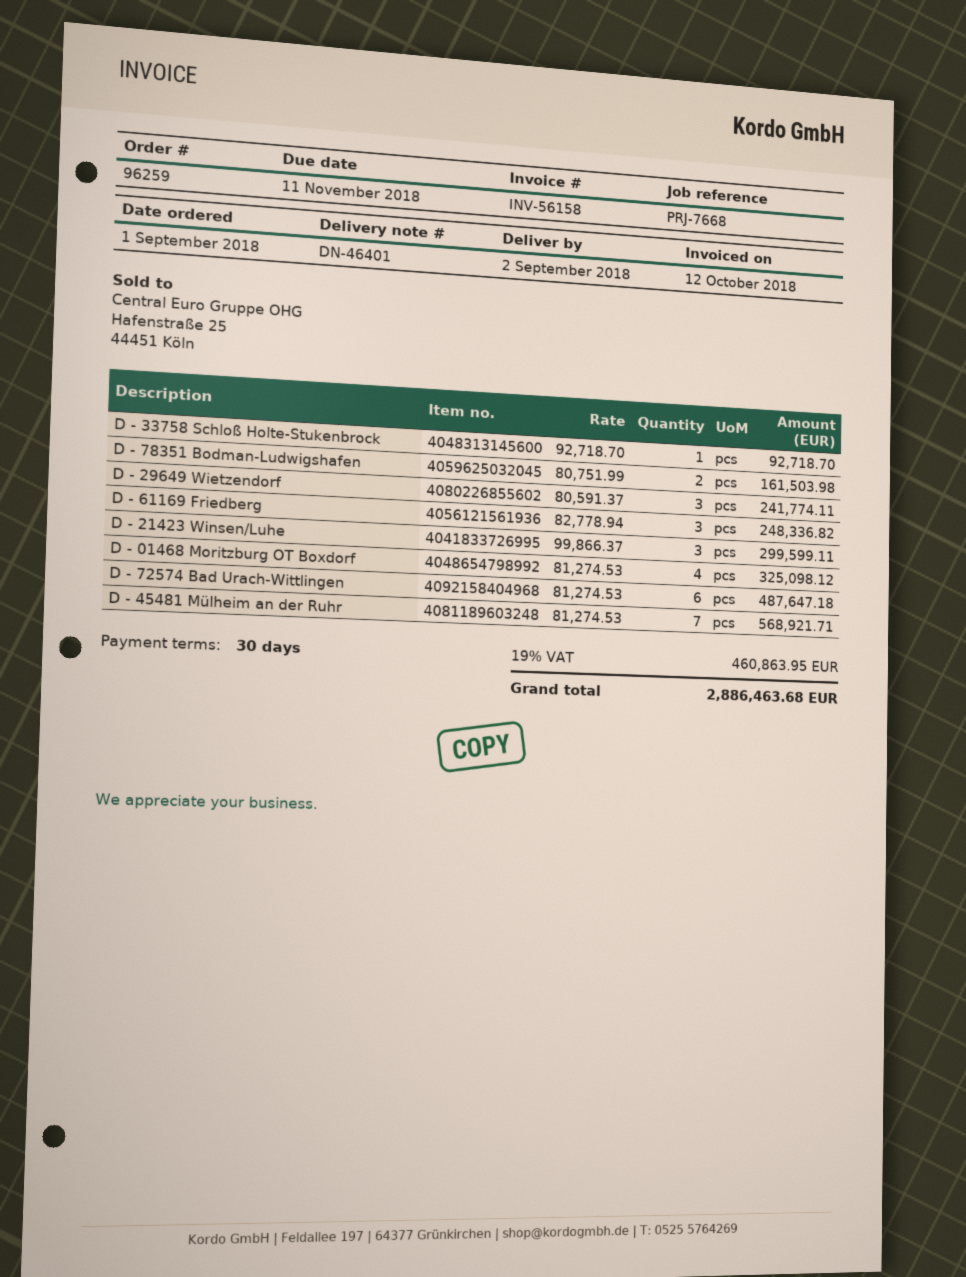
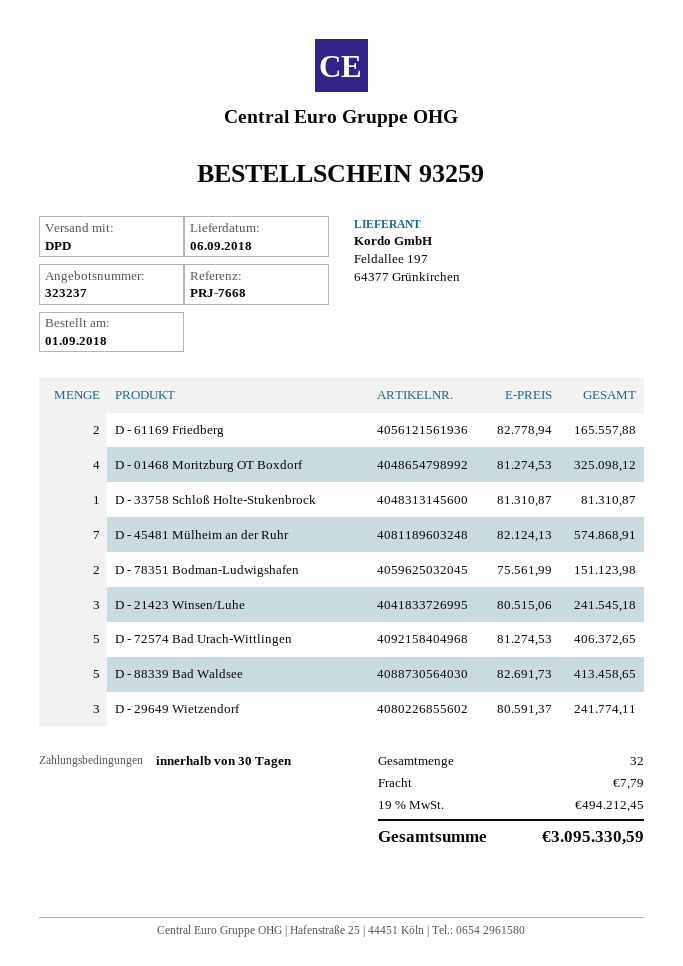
order number: 96259 -> 93259
delivery date: 2018-09-02 -> 2018-09-06
D - 33758 Schloß Holte-Stukenbrock: 1 x 92718.70 = 92718.70 -> 1 x 81310.87 = 81310.87
D - 78351 Bodman-Ludwigshafen: 2 x 80751.99 = 161503.98 -> 2 x 75561.99 = 151123.98
D - 61169 Friedberg: 3 x 82778.94 = 248336.82 -> 2 x 82778.94 = 165557.88
D - 21423 Winsen/Luhe: 3 x 99866.37 = 299599.11 -> 3 x 80515.06 = 241545.18
D - 72574 Bad Urach-Wittlingen: 6 x 81274.53 = 487647.18 -> 5 x 81274.53 = 406372.65
D - 45481 Mülheim an der Ruhr: 7 x 81274.53 = 568921.71 -> 7 x 82124.13 = 574868.91
D - 88339 Bad Waldsee: none -> 5 x 82691.73 = 413458.65
shipping: none -> 7.79
tax: 19% = 460863.95 -> 19% = 494212.45
total: 2886463.68 -> 3095330.59

